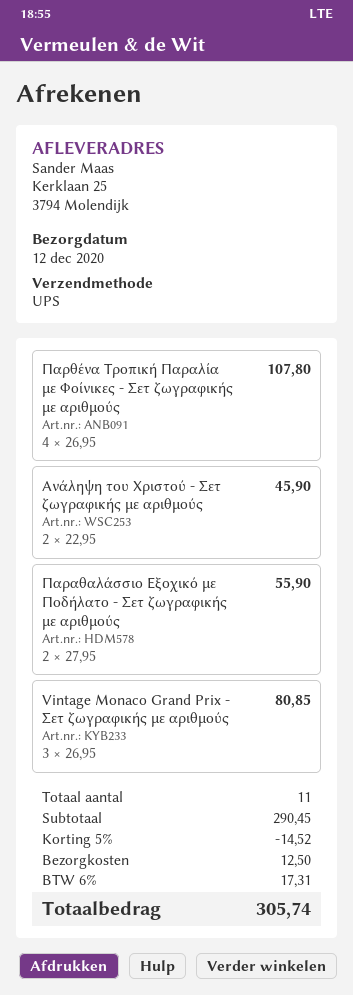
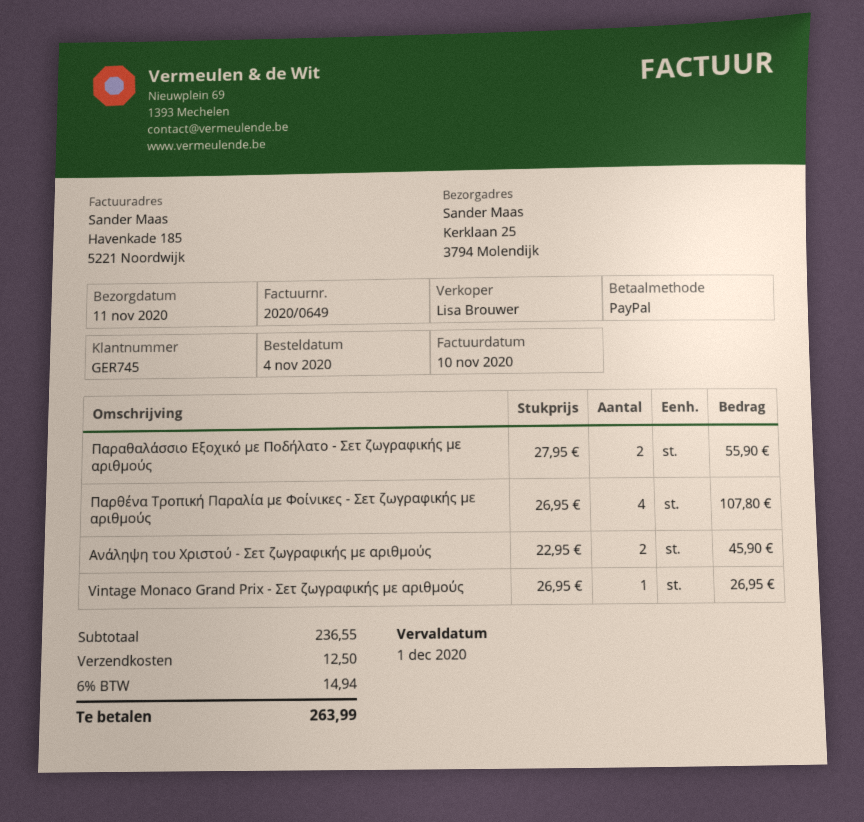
delivery date: 2020-12-12 -> 2020-11-11
Vintage Monaco Grand Prix - Σετ ζωγραφικής με αριθμούς: 3 x 26.95 = 80.85 -> 1 x 26.95 = 26.95
subtotal: 290.45 -> 236.55
discount: 5% = 14.52 -> none
tax: 6% = 17.31 -> 6% = 14.94
total: 305.74 -> 263.99

